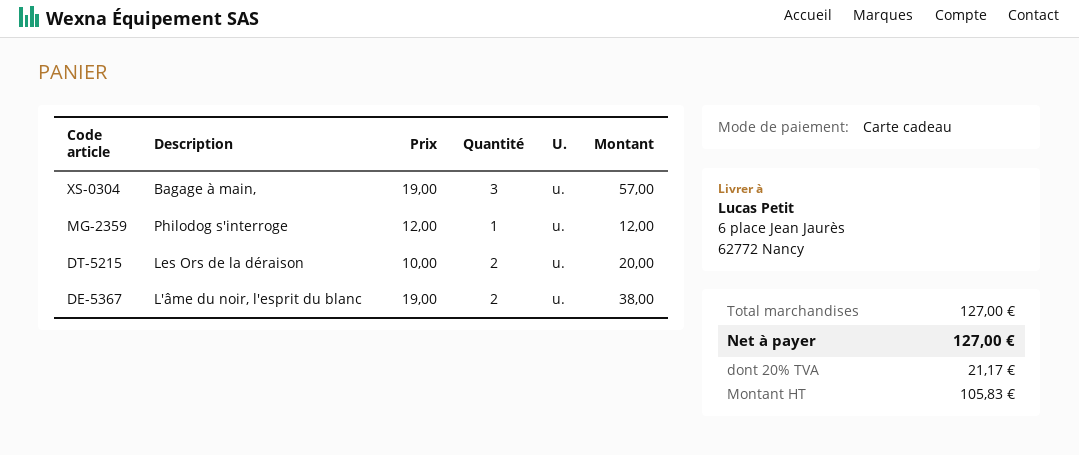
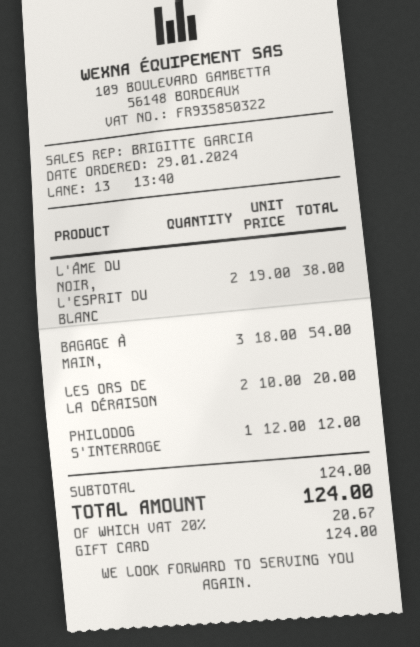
Bagage à main,: 3 x 19.00 = 57.00 -> 3 x 18.00 = 54.00
subtotal: 127.00 -> 124.00
tax: 20% = 21.17 -> 20% = 20.67
total: 127.00 -> 124.00

